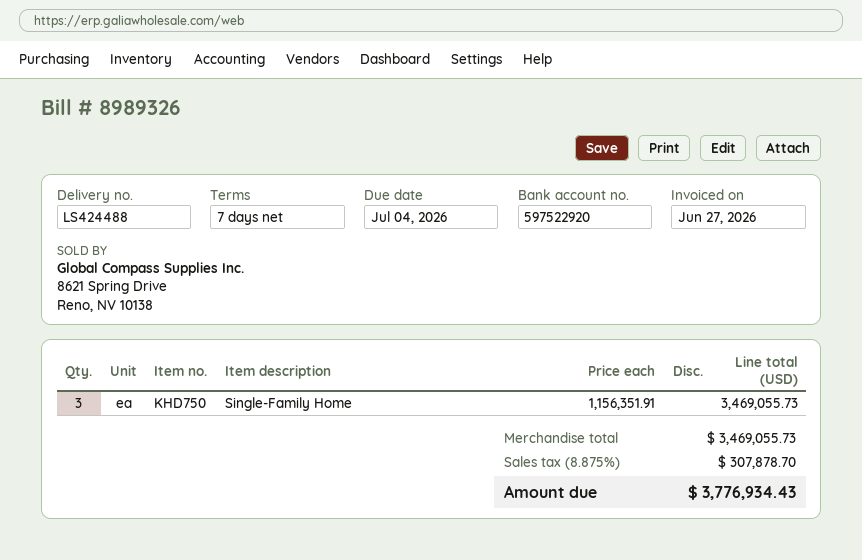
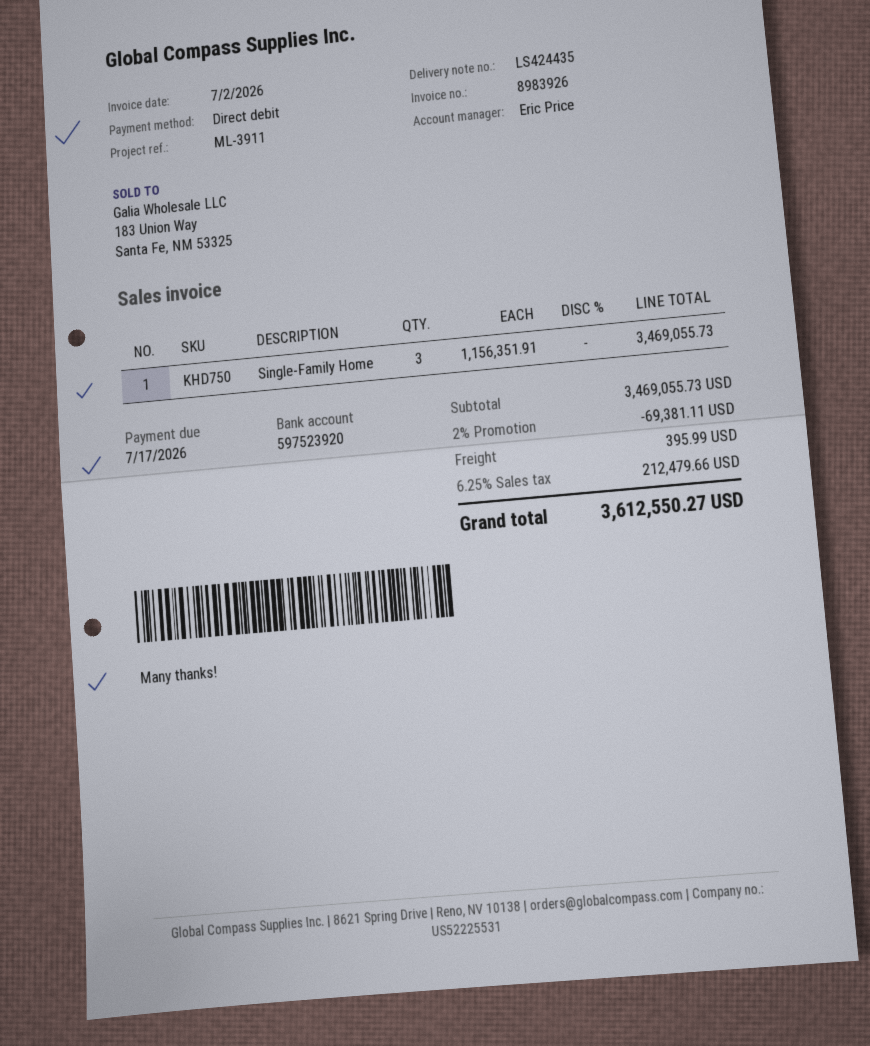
delivery note number: LS424488 -> LS424435
invoice number: 8989326 -> 8983926
invoice date: 2026-06-27 -> 2026-07-02
due date: 2026-07-04 -> 2026-07-17
bank account: 597522920 -> 597523920
discount: none -> 2% = 69381.11
shipping: none -> 395.99
tax: 8.875% = 307878.70 -> 6.25% = 212479.66
total: 3776934.43 -> 3612550.27

